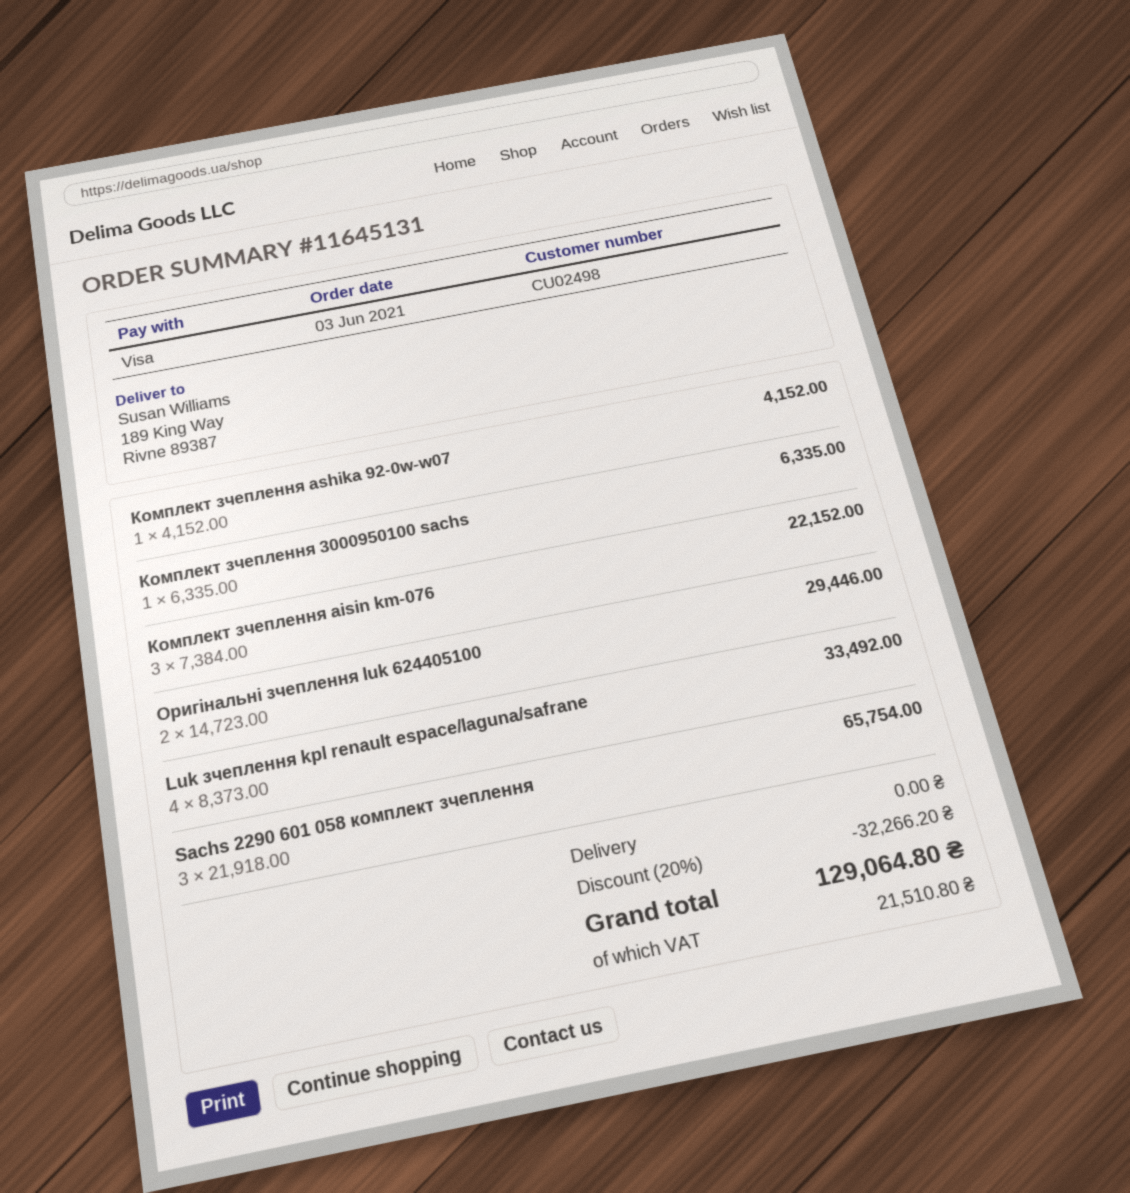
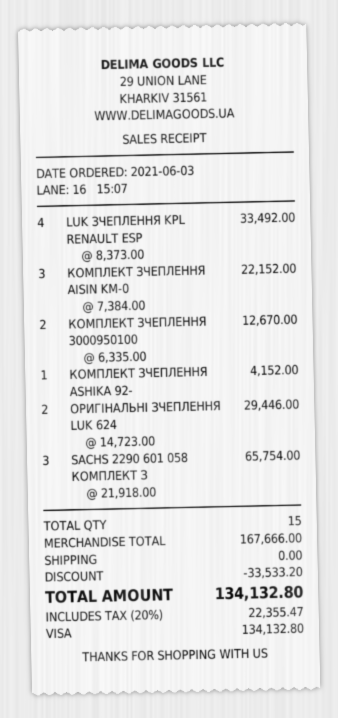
Комплект зчеплення 3000950100 sachs: 1 x 6335.00 = 6335.00 -> 2 x 6335.00 = 12670.00
discount: 32266.20 -> 33533.20
tax: 21510.80 -> 22355.47
total: 129064.80 -> 134132.80

